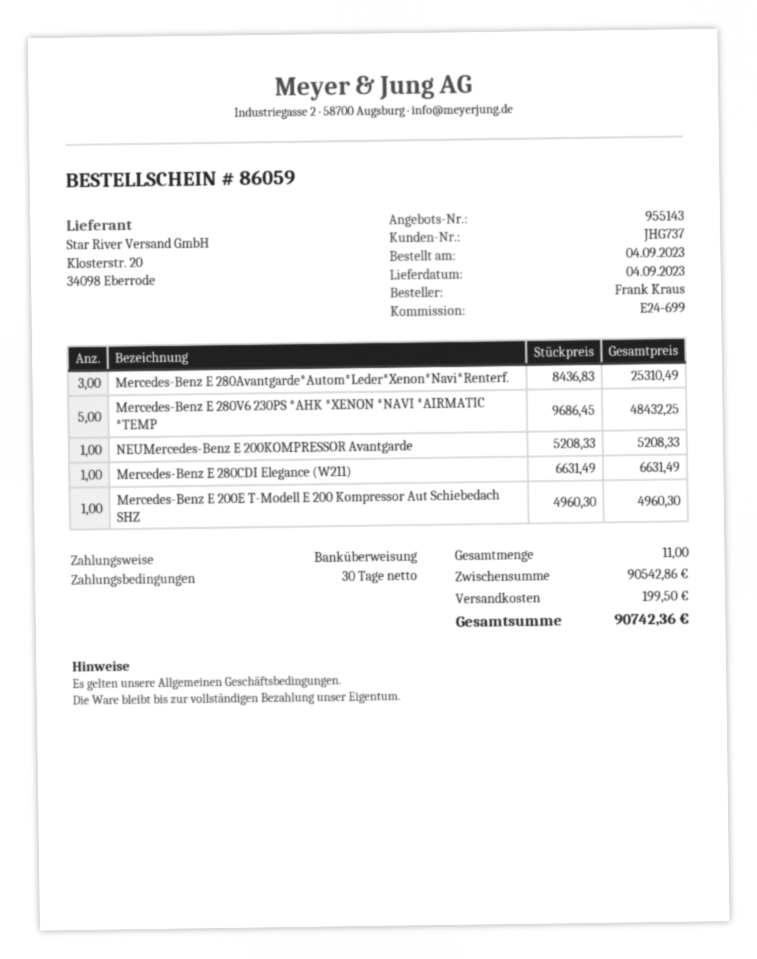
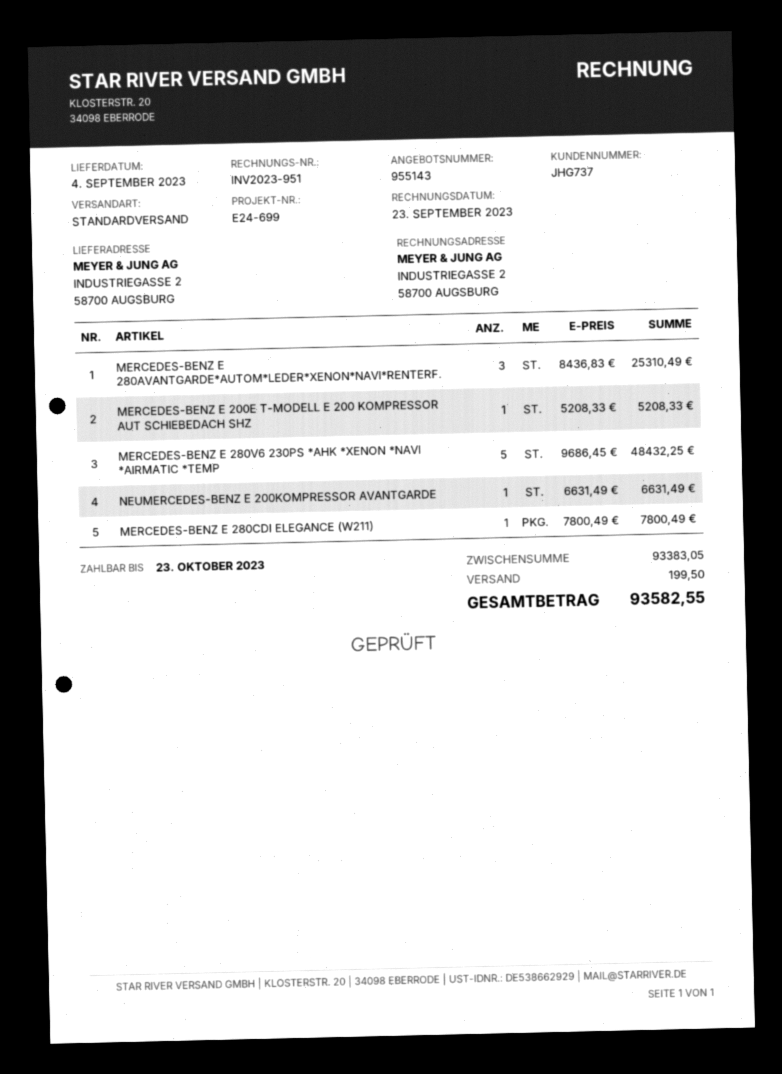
NEUMercedes-Benz E 200KOMPRESSOR Avantgarde: 1 x 5208.33 = 5208.33 -> 1 x 6631.49 = 6631.49
Mercedes-Benz E 280CDI Elegance (W211): 1 x 6631.49 = 6631.49 -> 1 x 7800.49 = 7800.49
Mercedes-Benz E 200E T-Modell E 200 Kompressor Aut Schiebedach SHZ: 1 x 4960.30 = 4960.30 -> 1 x 5208.33 = 5208.33
subtotal: 90542.86 -> 93383.05
total: 90742.36 -> 93582.55

